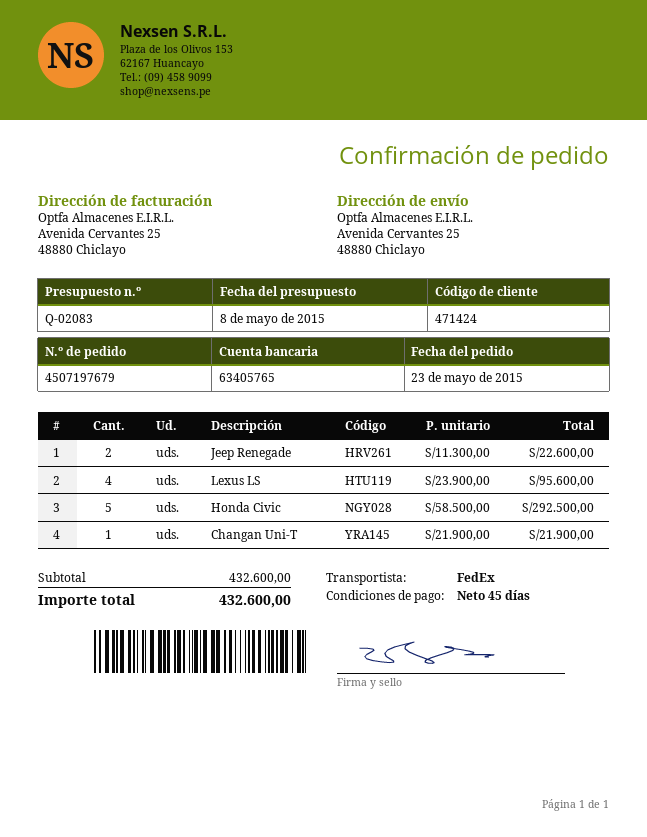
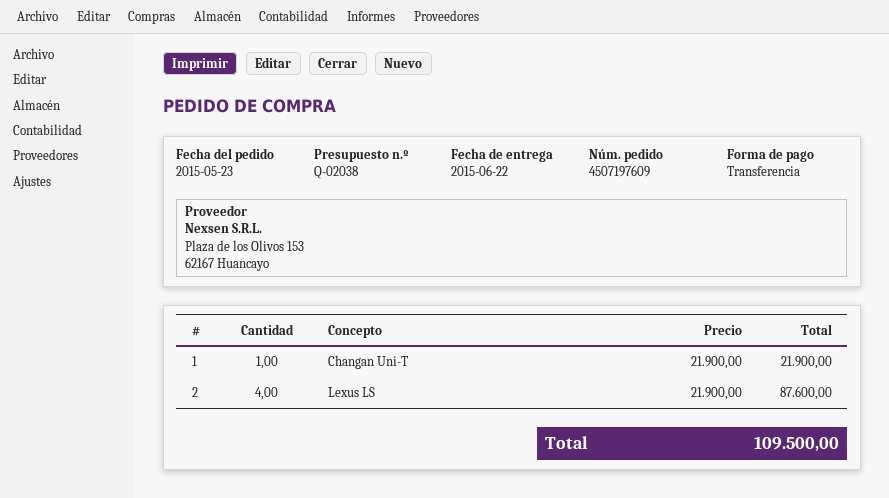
quote number: Q-02083 -> Q-02038
order number: 4507197679 -> 4507197609
Jeep Renegade: 2 x 11300.00 = 22600.00 -> none
Lexus LS: 4 x 23900.00 = 95600.00 -> 4 x 21900.00 = 87600.00
Honda Civic: 5 x 58500.00 = 292500.00 -> none
total: 432600.00 -> 109500.00

